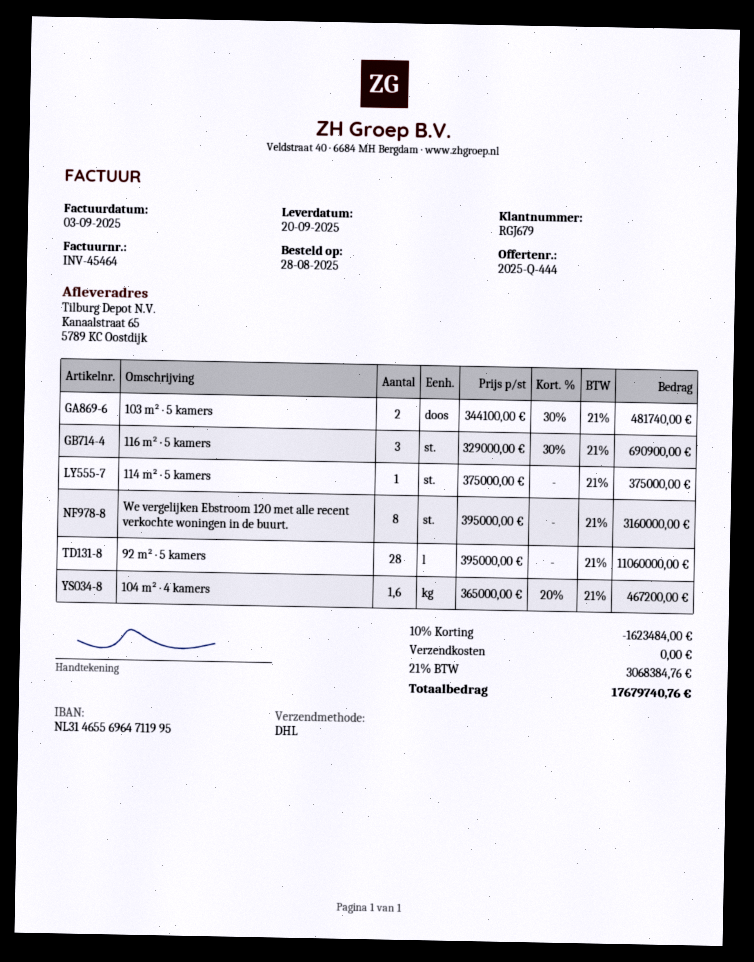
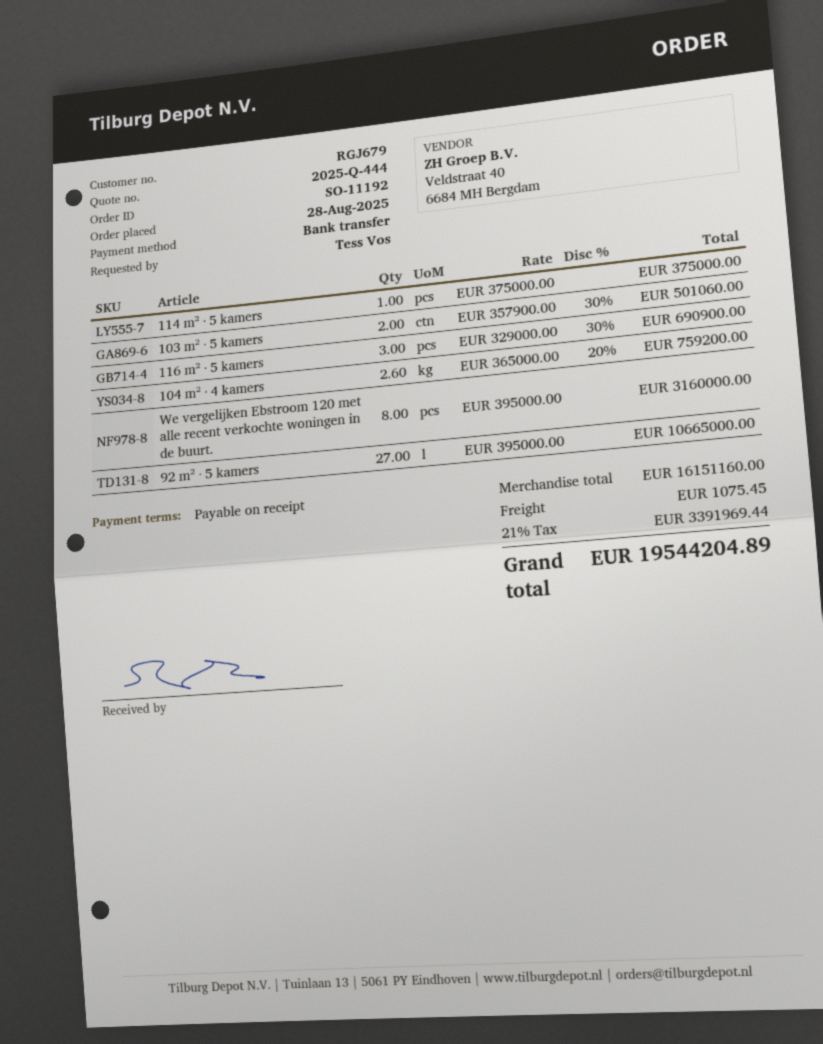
103 m² · 5 kamers: 2 x 344100.00 - 30% = 481740.00 -> 2 x 357900.00 - 30% = 501060.00
92 m² · 5 kamers: 28 x 395000.00 = 11060000.00 -> 27 x 395000.00 = 10665000.00
104 m² · 4 kamers: 1.6 x 365000.00 - 20% = 467200.00 -> 2.6 x 365000.00 - 20% = 759200.00
discount: 10% = 1623484.00 -> none
shipping: 0.00 -> 1075.45
tax: 21% = 3068384.76 -> 21% = 3391969.44
total: 17679740.76 -> 19544204.89

